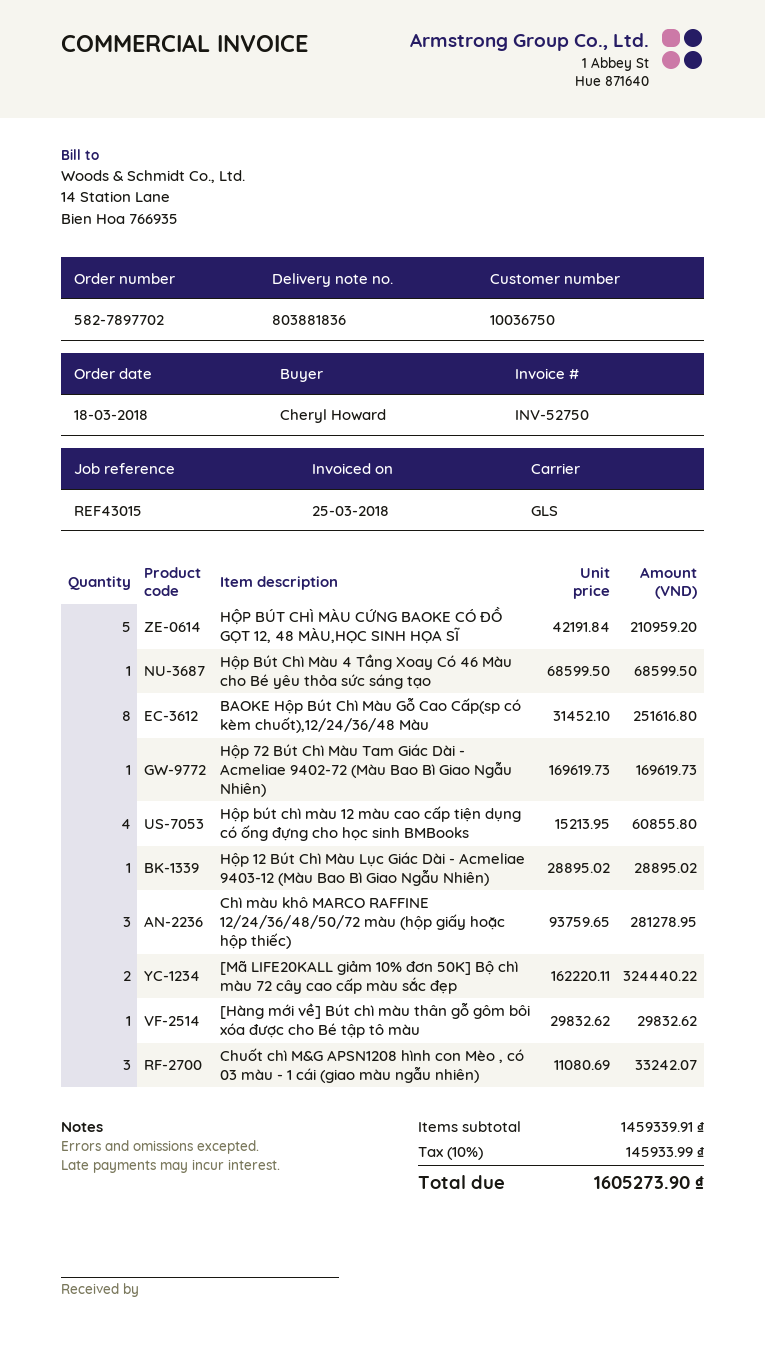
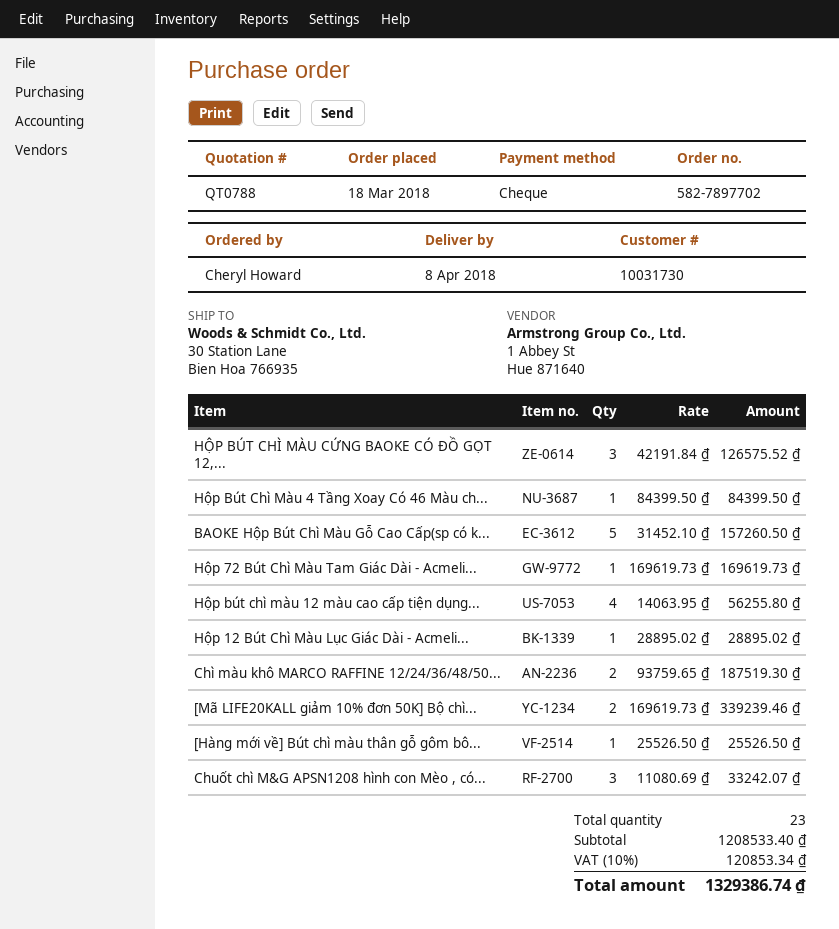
customer number: 10036750 -> 10031730
HỘP BÚT CHÌ MÀU CỨNG BAOKE CÓ ĐỒ GỌT 12, 48 MÀU,HỌC SINH HỌA SĨ: 5 x 42191.84 = 210959.20 -> 3 x 42191.84 = 126575.52
Hộp Bút Chì Màu 4 Tầng Xoay Có 46 Màu cho Bé yêu thỏa sức sáng tạo: 1 x 68599.50 = 68599.50 -> 1 x 84399.50 = 84399.50
BAOKE Hộp Bút Chì Màu Gỗ Cao Cấp(sp có kèm chuốt),12/24/36/48 Màu: 8 x 31452.10 = 251616.80 -> 5 x 31452.10 = 157260.50
Hộp bút chì màu 12 màu cao cấp tiện dụng có ống đựng cho học sinh BMBooks: 4 x 15213.95 = 60855.80 -> 4 x 14063.95 = 56255.80
Chì màu khô MARCO RAFFINE 12/24/36/48/50/72 màu (hộp giấy hoặc hộp thiếc): 3 x 93759.65 = 281278.95 -> 2 x 93759.65 = 187519.30
[Mã LIFE20KALL giảm 10% đơn 50K] Bộ chì màu 72 cây cao cấp màu sắc đẹp: 2 x 162220.11 = 324440.22 -> 2 x 169619.73 = 339239.46
[Hàng mới về] Bút chì màu thân gỗ gôm bôi xóa được cho Bé tập tô màu: 1 x 29832.62 = 29832.62 -> 1 x 25526.50 = 25526.50
subtotal: 1459339.91 -> 1208533.40
tax: 10% = 145933.99 -> 10% = 120853.34
total: 1605273.90 -> 1329386.74

